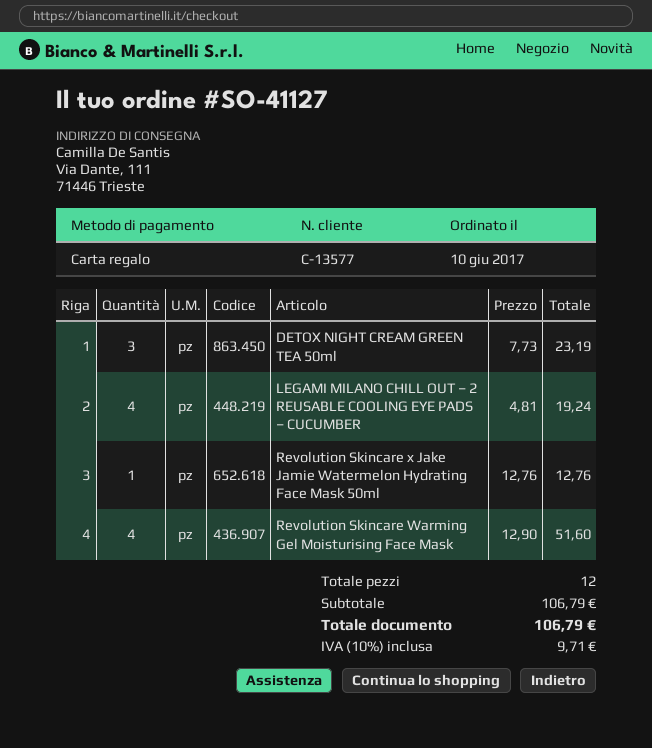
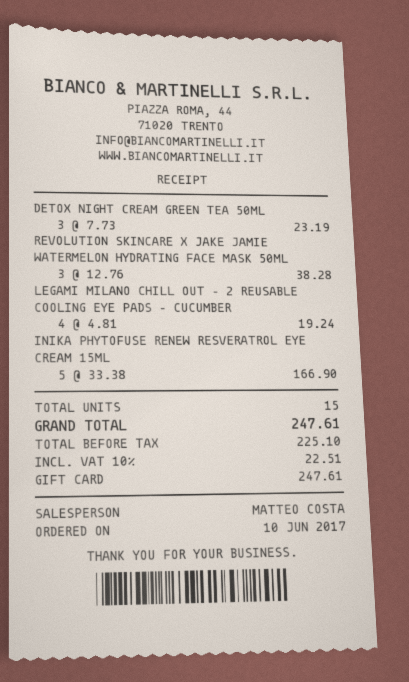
Revolution Skincare x Jake Jamie Watermelon Hydrating Face Mask 50ml: 1 x 12.76 = 12.76 -> 3 x 12.76 = 38.28
Revolution Skincare Warming Gel Moisturising Face Mask: 4 x 12.90 = 51.60 -> none
INIKA PHYTOFUSE RENEW RESVERATROL EYE CREAM 15ML: none -> 5 x 33.38 = 166.90
total quantity: 12 -> 15
tax: 10% = 9.71 -> 10% = 22.51
total: 106.79 -> 247.61

